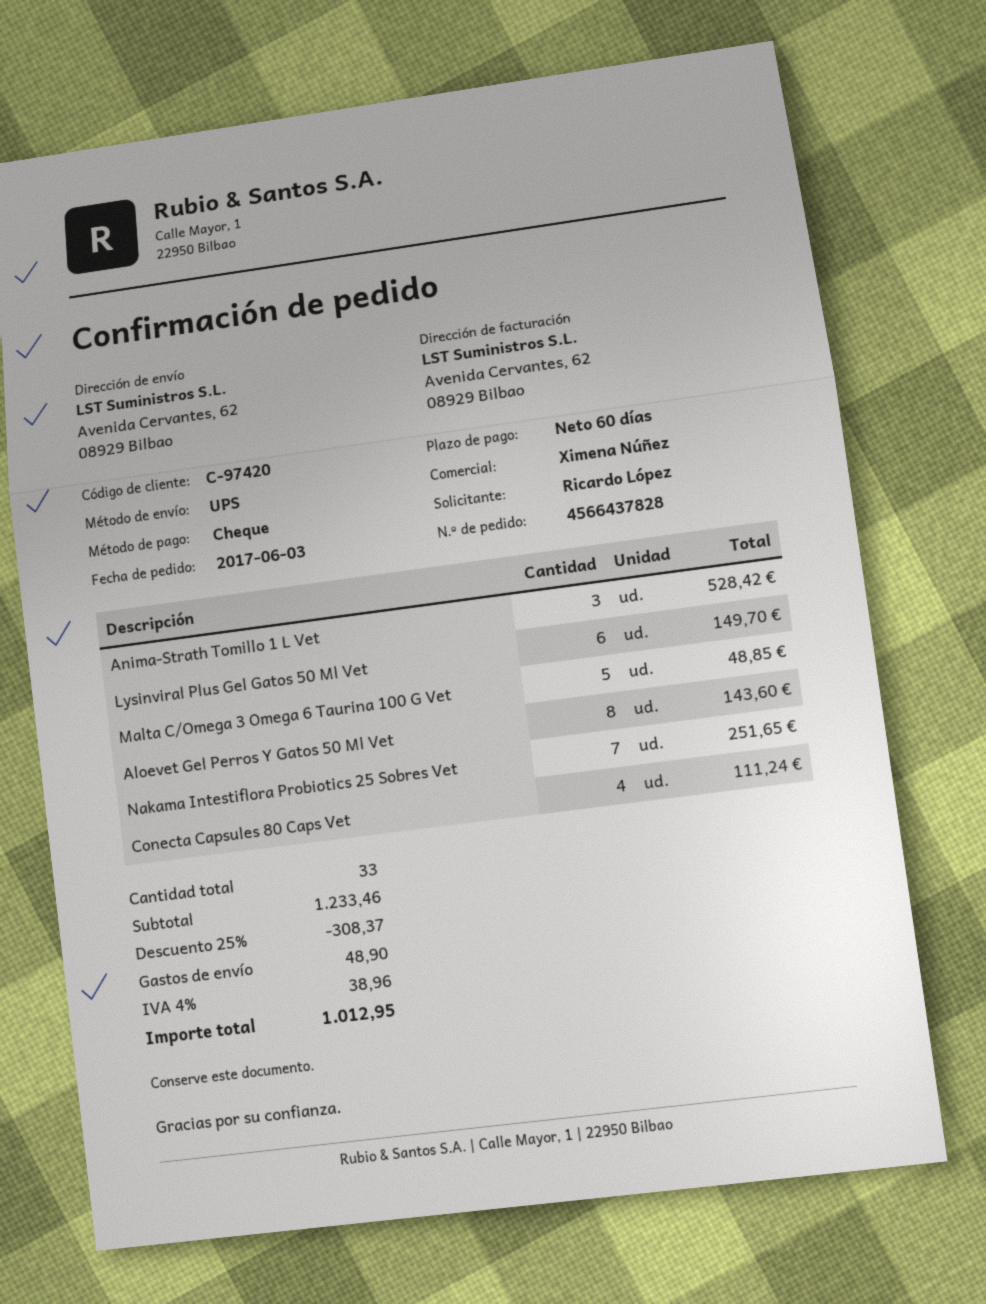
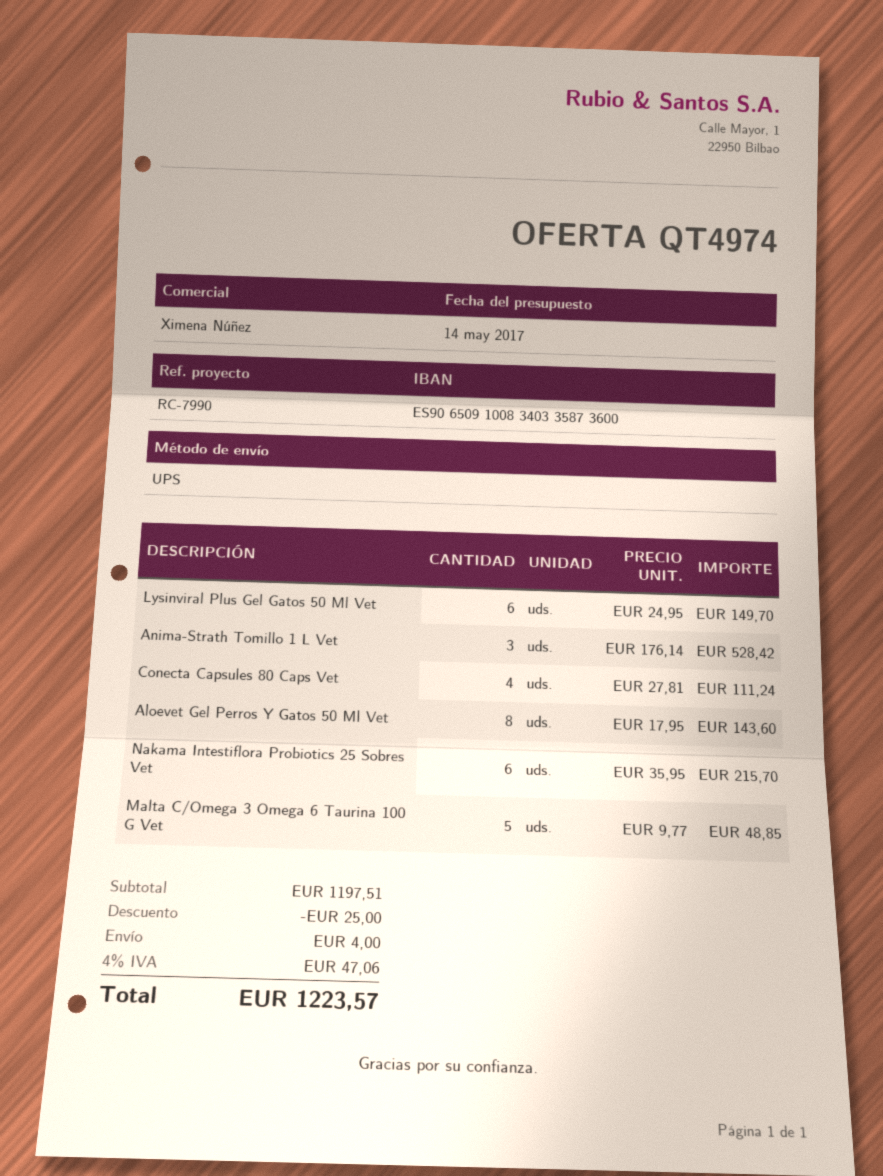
Nakama Intestiflora Probiotics 25 Sobres Vet: 7 for 251.65 -> 6 for 215.70
subtotal: 1233.46 -> 1197.51
discount: 308.37 -> 25.00
shipping: 48.90 -> 4.00
tax: 4% = 38.96 -> 4% = 47.06
total: 1012.95 -> 1223.57

